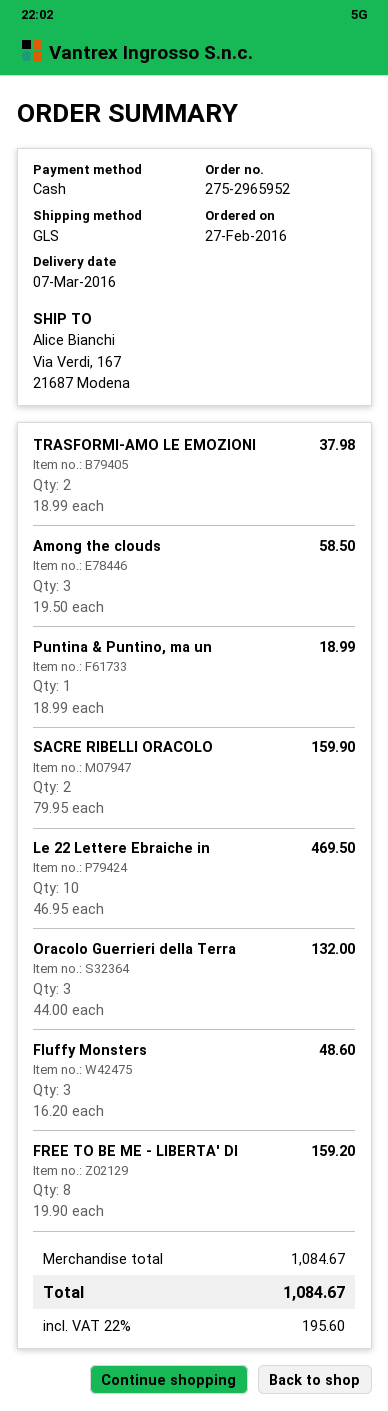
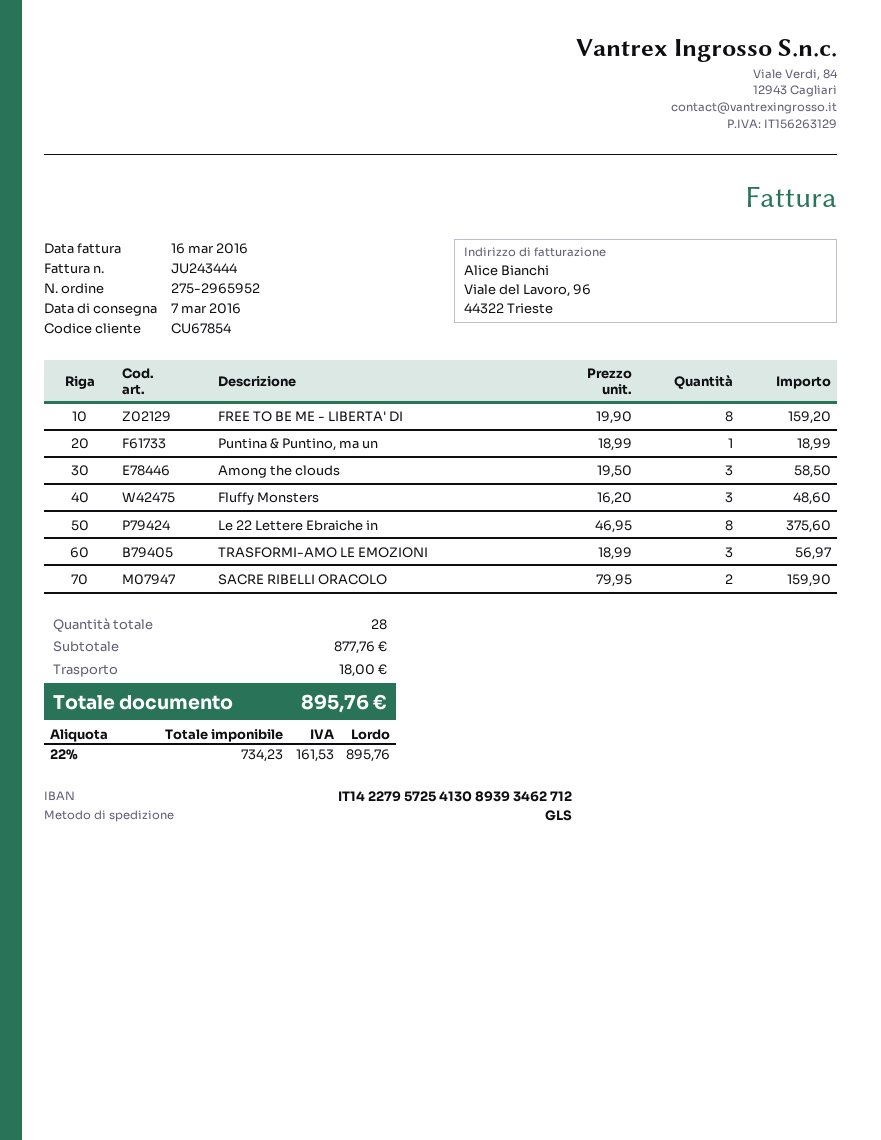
TRASFORMI-AMO LE EMOZIONI: 2 x 18.99 = 37.98 -> 3 x 18.99 = 56.97
Le 22 Lettere Ebraiche in: 10 x 46.95 = 469.50 -> 8 x 46.95 = 375.60
Oracolo Guerrieri della Terra: 3 x 44.00 = 132.00 -> none
subtotal: 1084.67 -> 877.76
shipping: none -> 18.00
tax: 22% = 195.60 -> 22% = 161.53
total: 1084.67 -> 895.76

